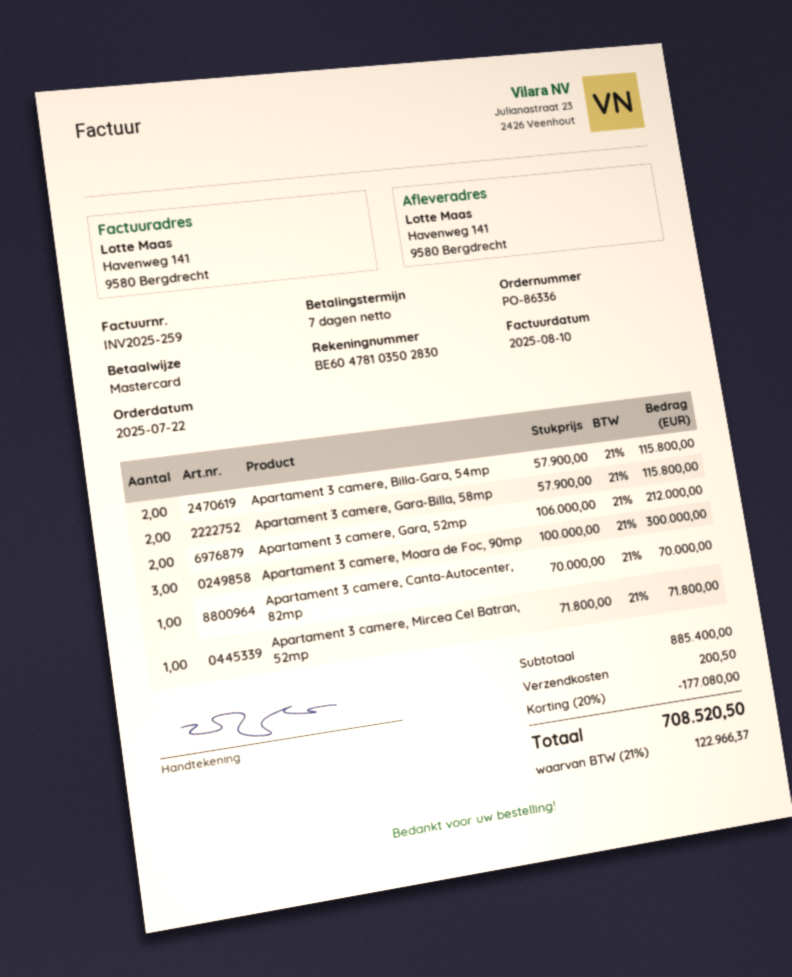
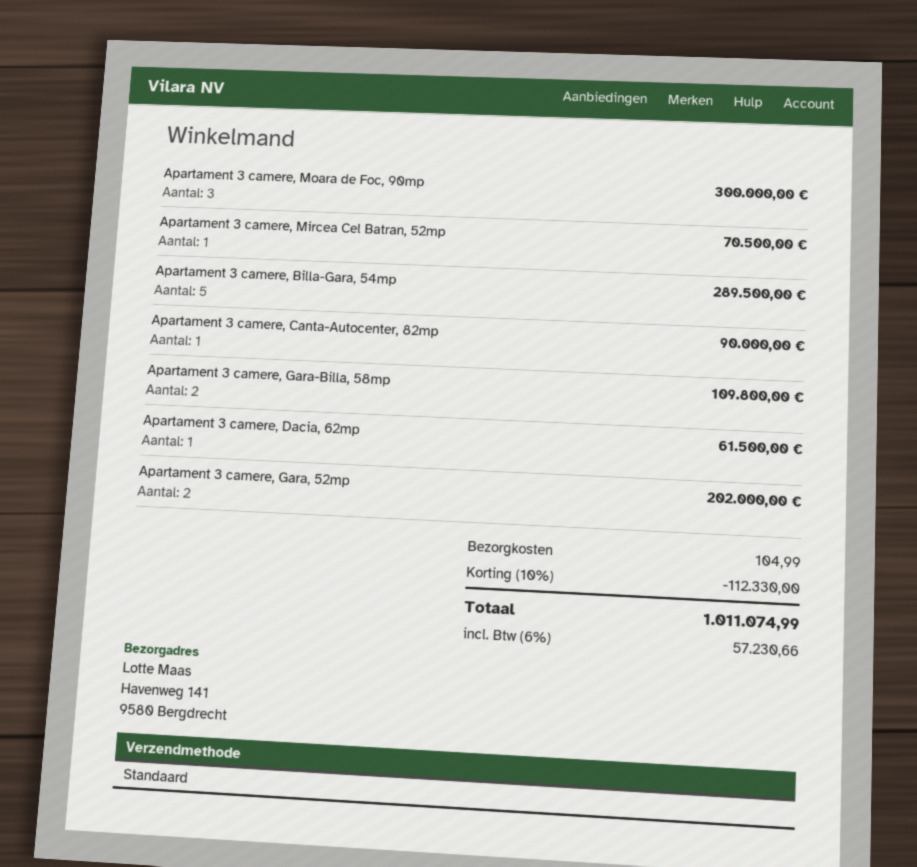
Apartament 3 camere, Billa-Gara, 54mp: 2 for 115800.00 -> 5 for 289500.00
Apartament 3 camere, Gara-Billa, 58mp: 2 for 115800.00 -> 2 for 109800.00
Apartament 3 camere, Gara, 52mp: 2 for 212000.00 -> 2 for 202000.00
Apartament 3 camere, Canta-Autocenter, 82mp: 1 for 70000.00 -> 1 for 90000.00
Apartament 3 camere, Mircea Cel Batran, 52mp: 1 for 71800.00 -> 1 for 70500.00
Apartament 3 camere, Dacia, 62mp: none -> 1 for 61500.00
discount: 20% = 177080.00 -> 10% = 112330.00
shipping: 200.50 -> 104.99
tax: 21% = 122966.37 -> 6% = 57230.66
total: 708520.50 -> 1011074.99

